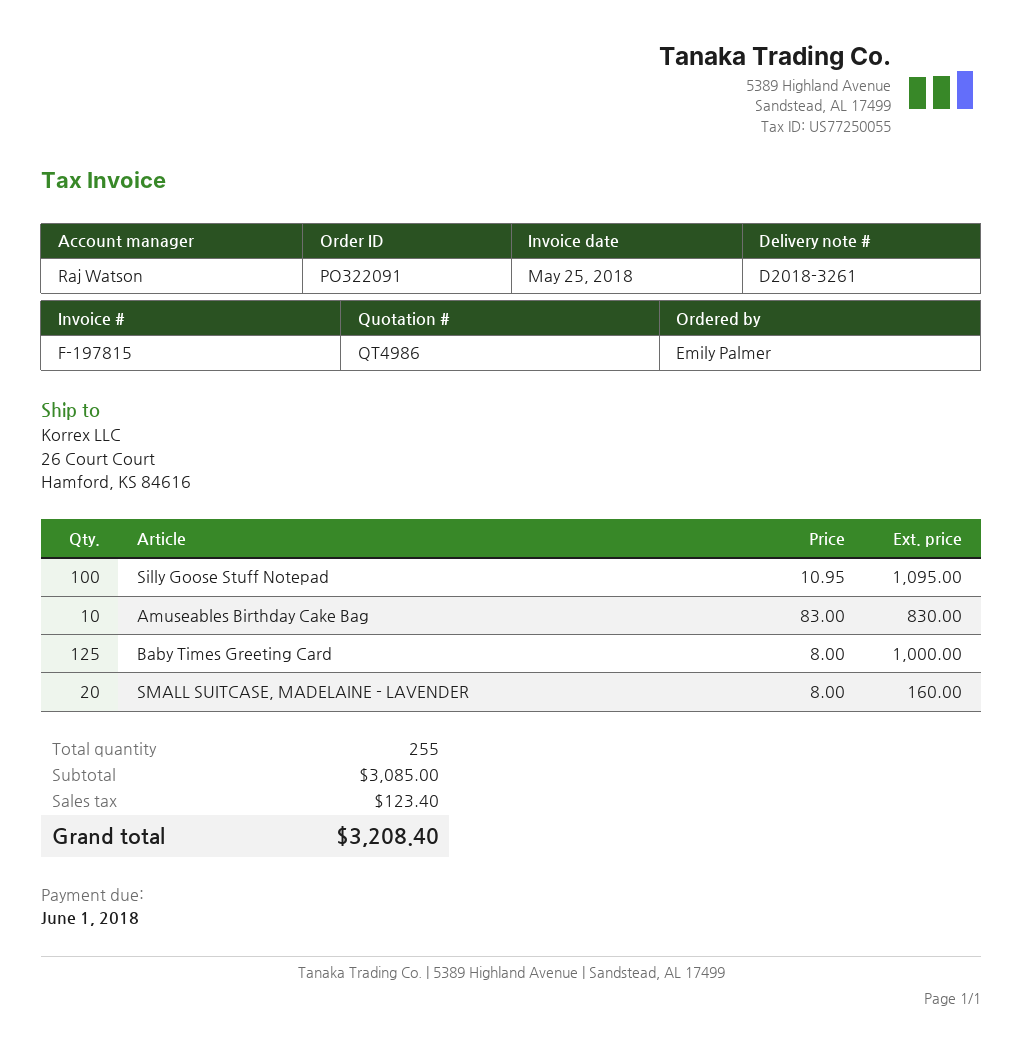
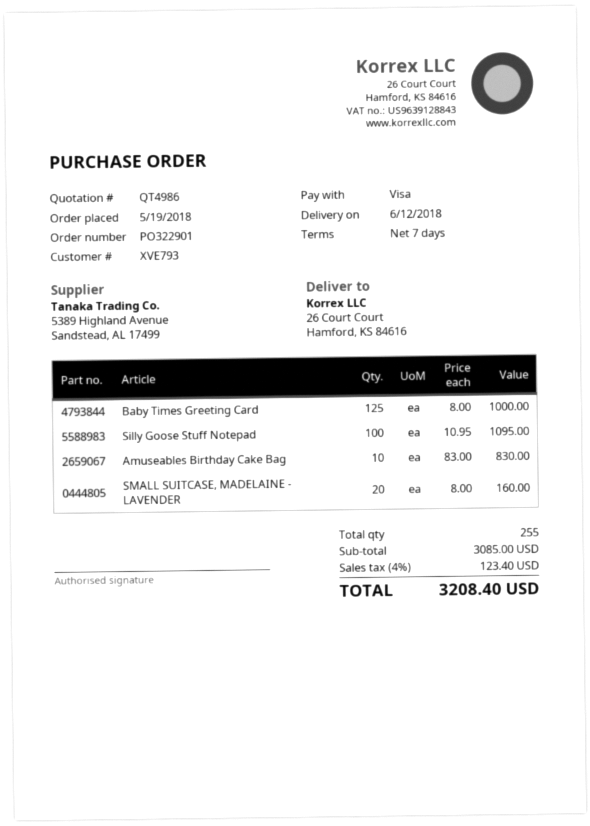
order number: PO322091 -> PO322901

